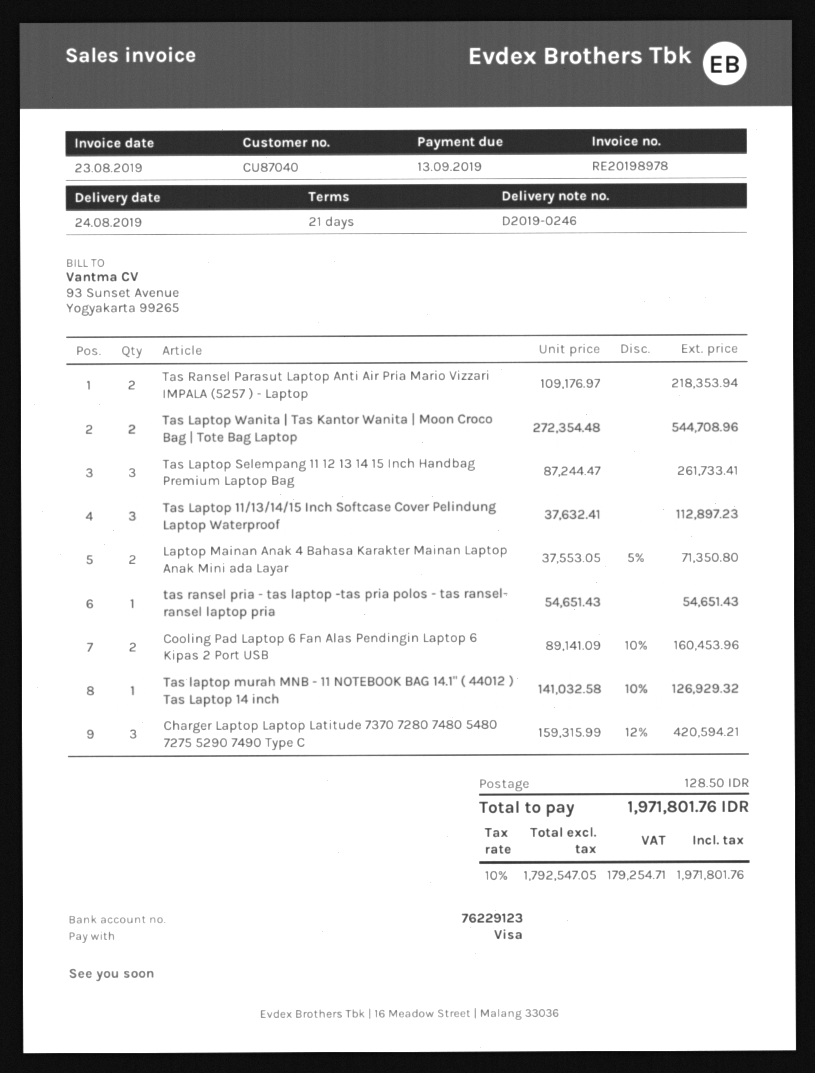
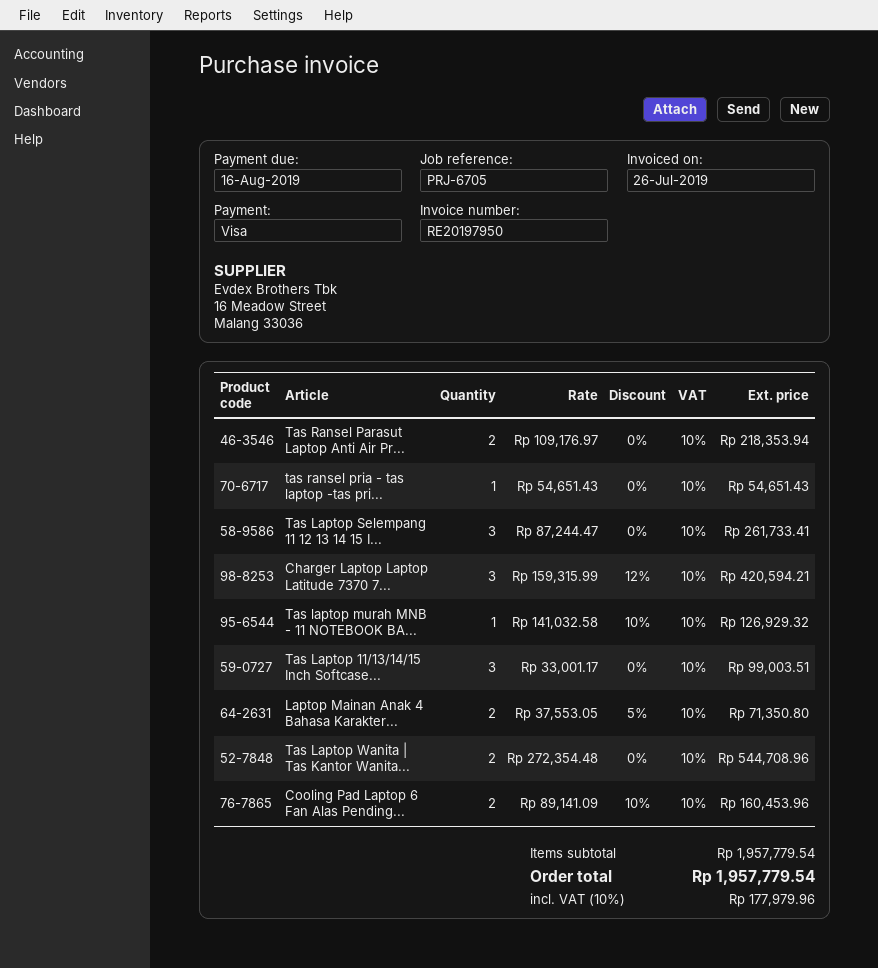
invoice number: RE20198978 -> RE20197950
invoice date: 2019-08-23 -> 2019-07-26
due date: 2019-09-13 -> 2019-08-16
Tas Laptop 11/13/14/15 Inch Softcase Cover Pelindung Laptop Waterproof: 3 x 37632.41 = 112897.23 -> 3 x 33001.17 = 99003.51
shipping: 128.50 -> none
tax: 10% = 179254.71 -> 10% = 177979.96
total: 1971801.76 -> 1957779.54

